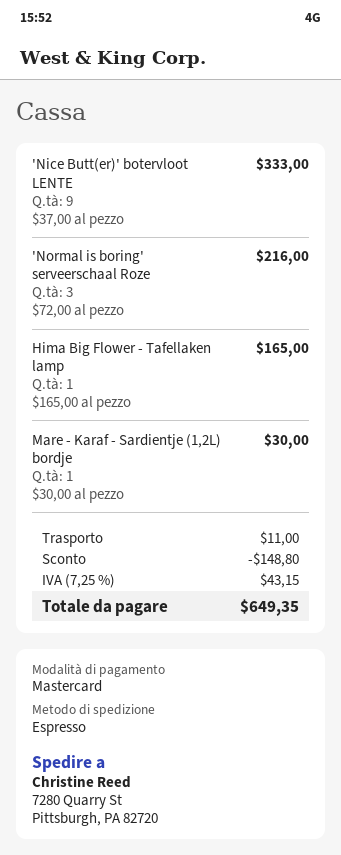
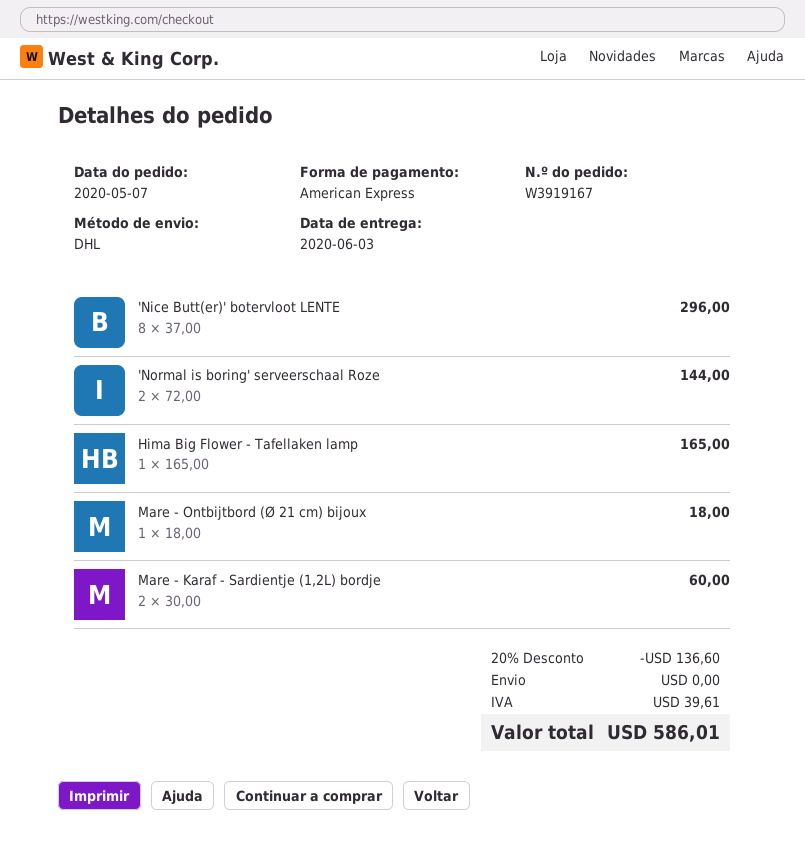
payment method: Mastercard -> American Express
shipping method: express -> DHL
'Nice Butt(er)' botervloot LENTE: 9 x 37.00 = 333.00 -> 8 x 37.00 = 296.00
'Normal is boring' serveerschaal Roze: 3 x 72.00 = 216.00 -> 2 x 72.00 = 144.00
Mare - Karaf - Sardientje (1,2L) bordje: 1 x 30.00 = 30.00 -> 2 x 30.00 = 60.00
Mare - Ontbijtbord (Ø 21 cm) bijoux: none -> 1 x 18.00 = 18.00
discount: 148.80 -> 136.60
shipping: 11.00 -> 0.00
tax: 43.15 -> 39.61
total: 649.35 -> 586.01

